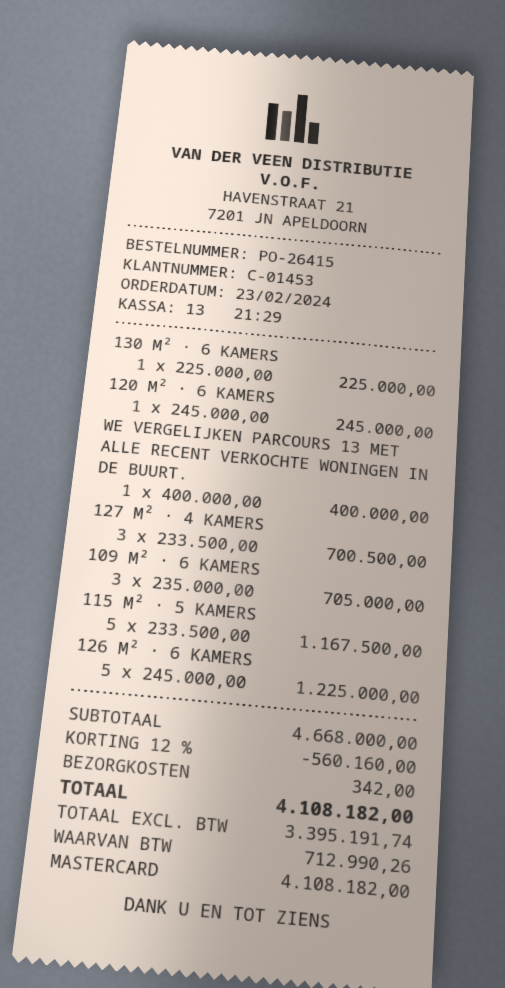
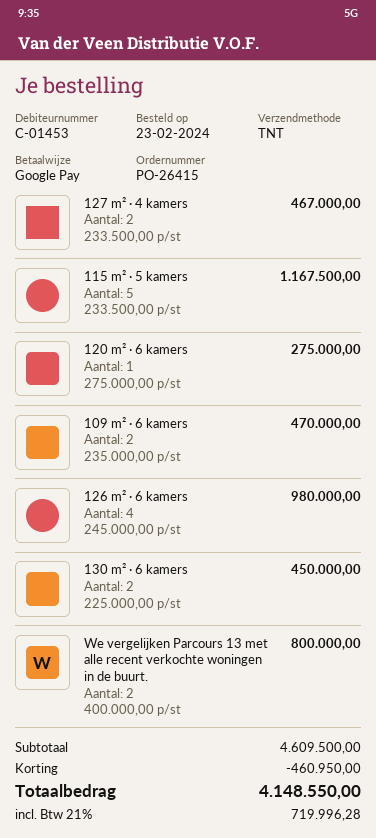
payment method: Mastercard -> Google Pay
130 M² · 6 KAMERS: 1 x 225000.00 = 225000.00 -> 2 x 225000.00 = 450000.00
120 M² · 6 KAMERS: 1 x 245000.00 = 245000.00 -> 1 x 275000.00 = 275000.00
WE VERGELIJKEN PARCOURS 13 MET ALLE RECENT VERKOCHTE WONINGEN IN DE BUURT.: 1 x 400000.00 = 400000.00 -> 2 x 400000.00 = 800000.00
127 M² · 4 KAMERS: 3 x 233500.00 = 700500.00 -> 2 x 233500.00 = 467000.00
109 M² · 6 KAMERS: 3 x 235000.00 = 705000.00 -> 2 x 235000.00 = 470000.00
126 M² · 6 KAMERS: 5 x 245000.00 = 1225000.00 -> 4 x 245000.00 = 980000.00
subtotal: 4668000.00 -> 4609500.00
discount: 560160.00 -> 460950.00
shipping: 342.00 -> none
tax: 712990.26 -> 719996.28
total: 4108182.00 -> 4148550.00

